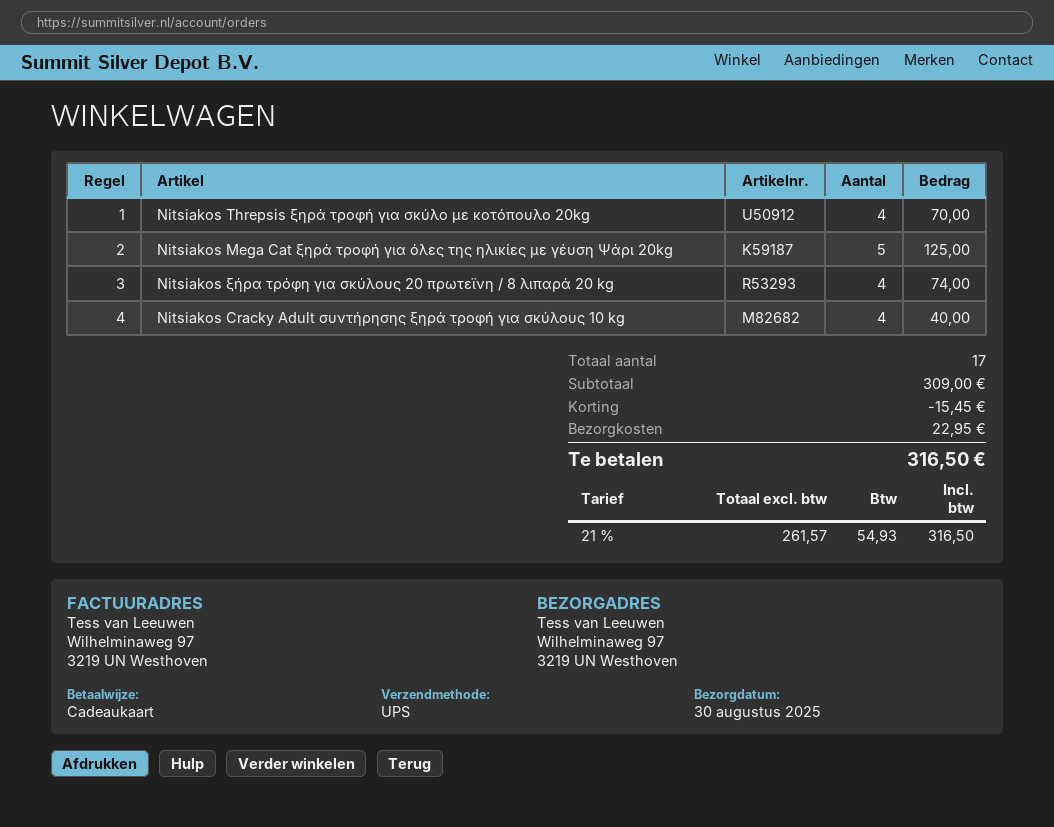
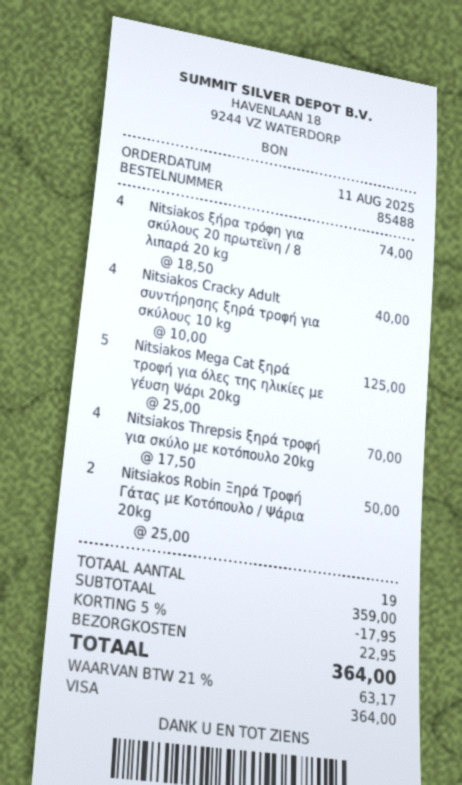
payment method: gift card -> Visa
Nitsiakos Robin Ξηρά Τροφή Γάτας με Κοτόπουλο / Ψάρια 20kg: none -> 2 for 50.00
total quantity: 17 -> 19
subtotal: 309.00 -> 359.00
discount: 15.45 -> 17.95
tax: 21% = 54.93 -> 21% = 63.17
total: 316.50 -> 364.00

